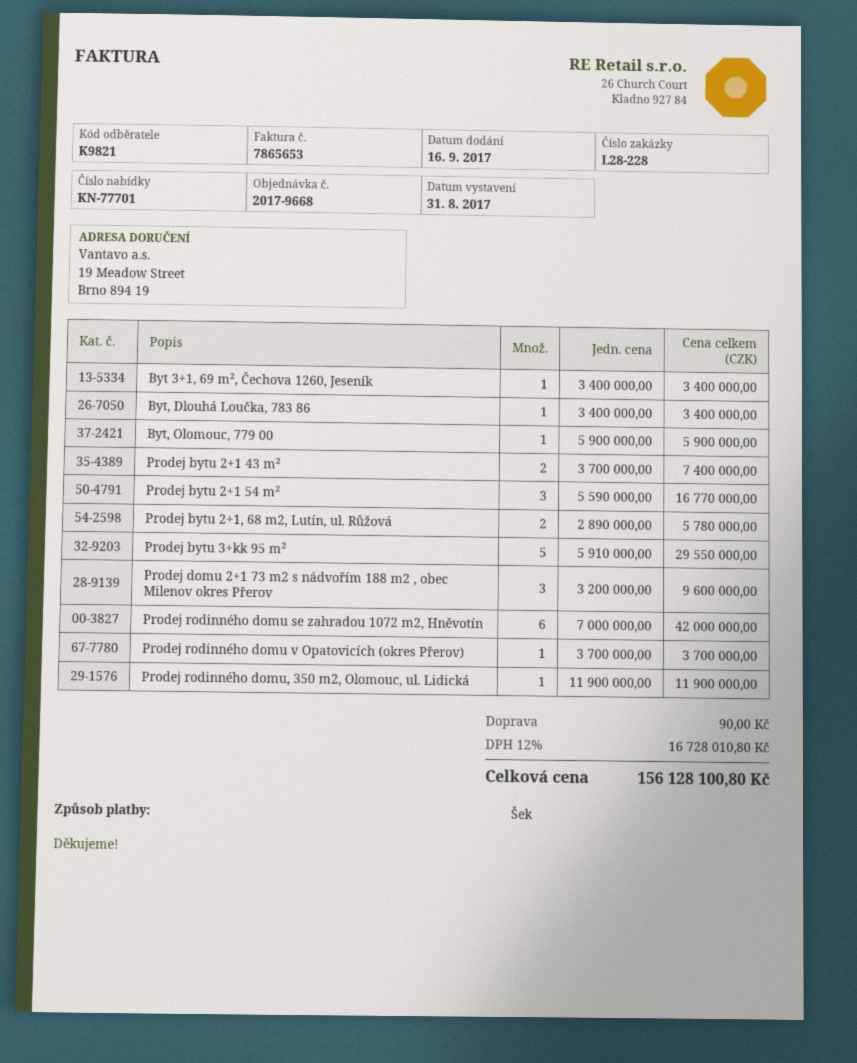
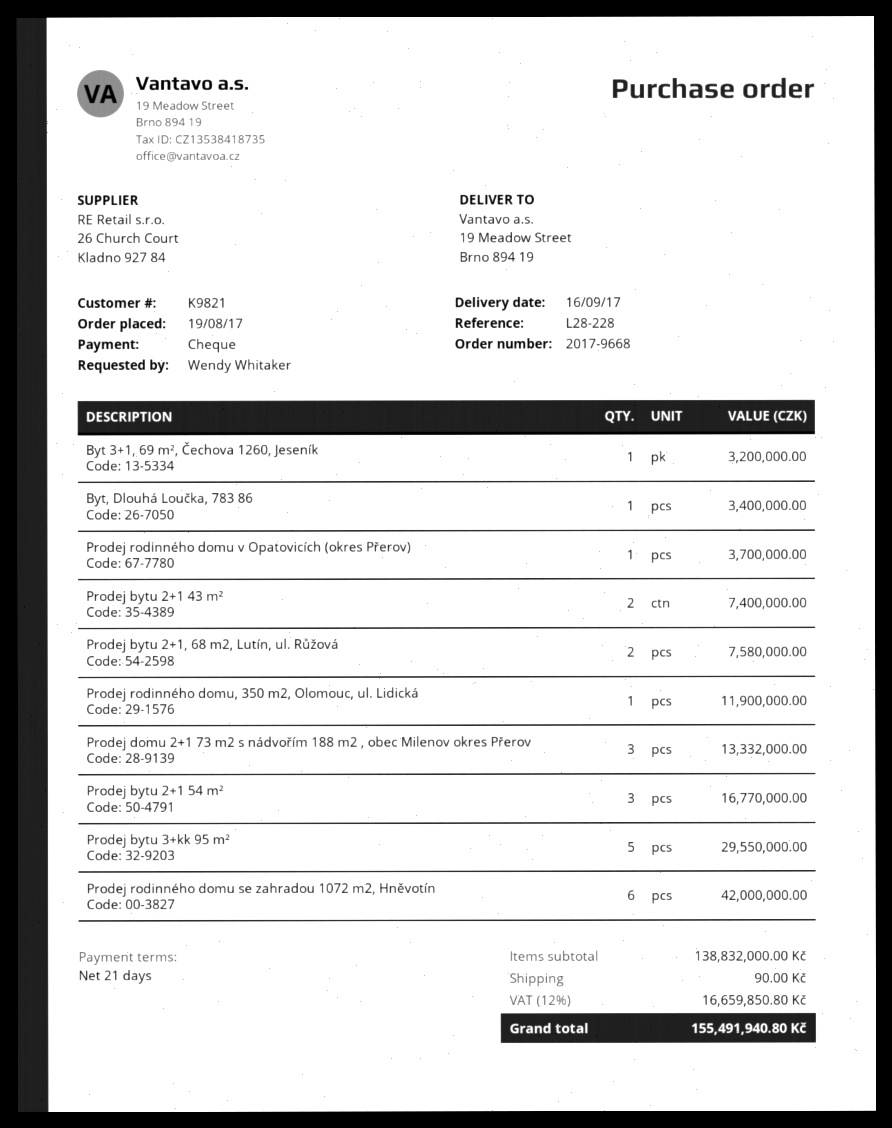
Byt 3+1, 69 m², Čechova 1260, Jeseník: 1 for 3400000.00 -> 1 for 3200000.00
Byt, Olomouc, 779 00: 1 for 5900000.00 -> none
Prodej bytu 2+1, 68 m2, Lutín, ul. Růžová: 2 for 5780000.00 -> 2 for 7580000.00
Prodej domu 2+1 73 m2 s nádvořím 188 m2 , obec Milenov okres Přerov: 3 for 9600000.00 -> 3 for 13332000.00
tax: 12% = 16728010.80 -> 12% = 16659850.80
total: 156128100.80 -> 155491940.80

